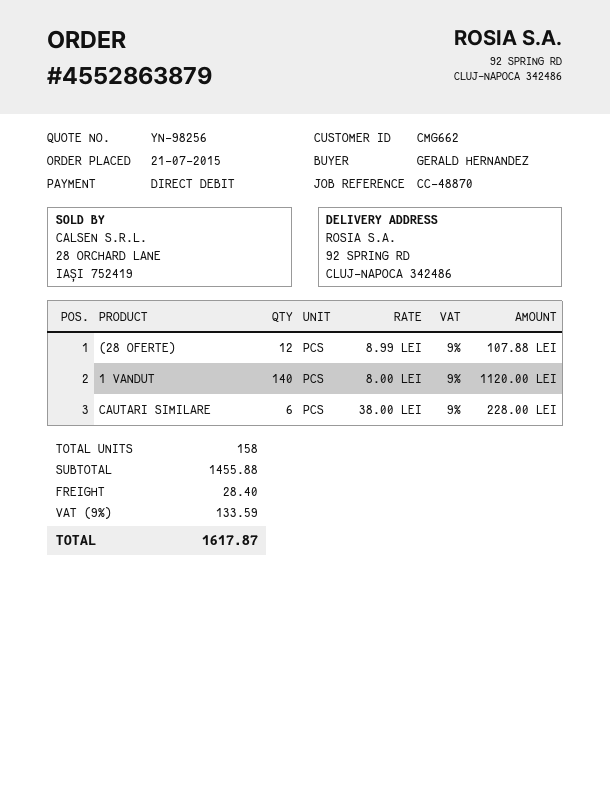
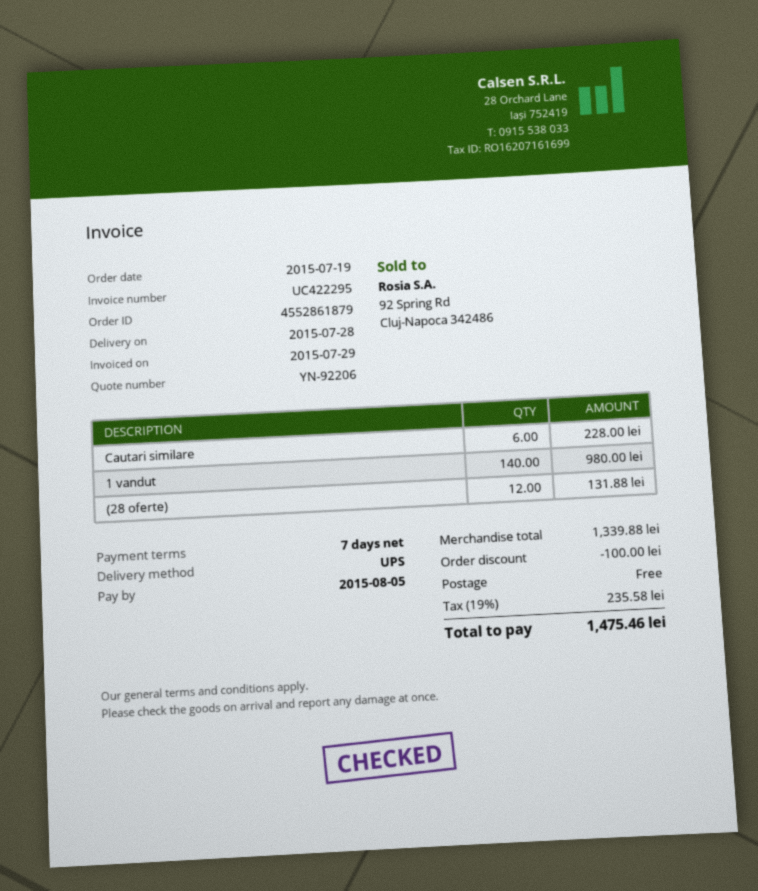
quote number: YN-98256 -> YN-92206
order number: 4552863879 -> 4552861879
order date: 2015-07-21 -> 2015-07-19
(28 OFERTE): 12 for 107.88 -> 12 for 131.88
1 VANDUT: 140 for 1120.00 -> 140 for 980.00
subtotal: 1455.88 -> 1339.88
discount: none -> 100.00
shipping: 28.40 -> 0.00
tax: 9% = 133.59 -> 19% = 235.58
total: 1617.87 -> 1475.46

